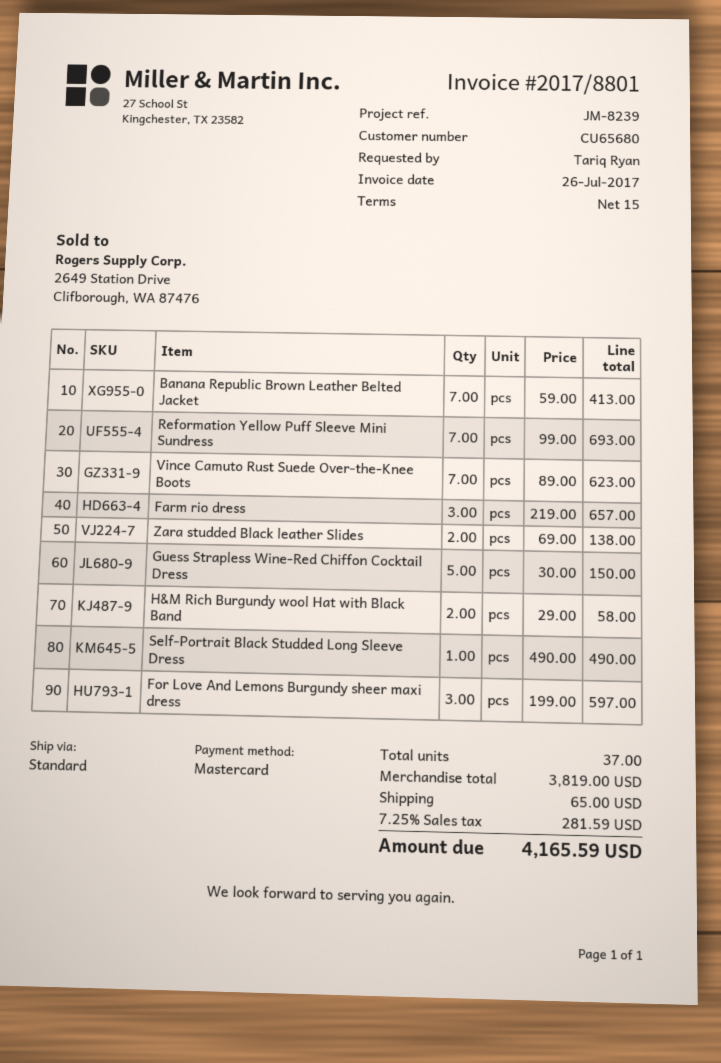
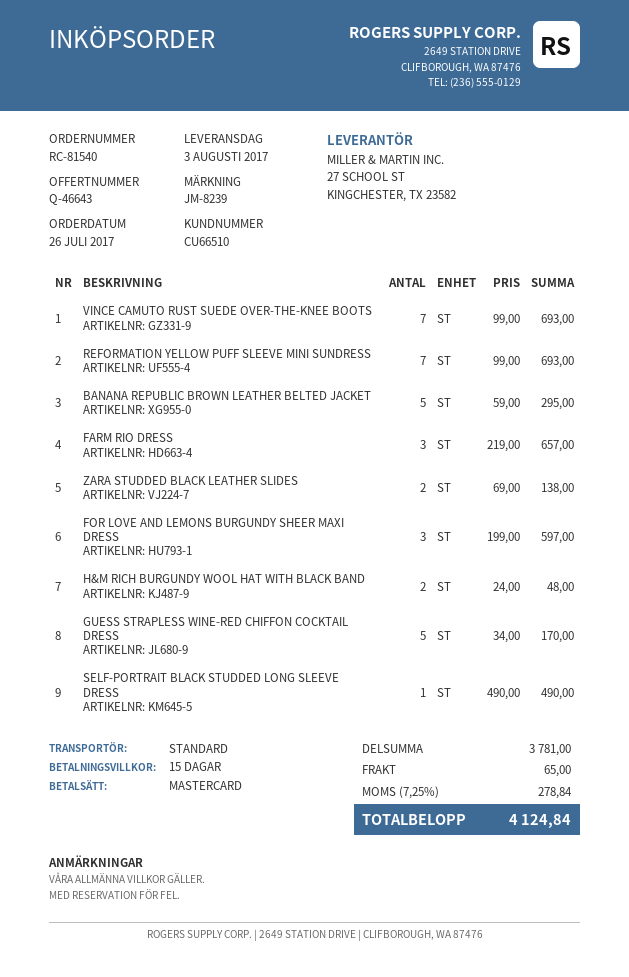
customer number: CU65680 -> CU66510
Banana Republic Brown Leather Belted Jacket: 7 x 59.00 = 413.00 -> 5 x 59.00 = 295.00
Vince Camuto Rust Suede Over-the-Knee Boots: 7 x 89.00 = 623.00 -> 7 x 99.00 = 693.00
Guess Strapless Wine-Red Chiffon Cocktail Dress: 5 x 30.00 = 150.00 -> 5 x 34.00 = 170.00
H&M Rich Burgundy wool Hat with Black Band: 2 x 29.00 = 58.00 -> 2 x 24.00 = 48.00
subtotal: 3819.00 -> 3781.00
tax: 7.25% = 281.59 -> 7.25% = 278.84
total: 4165.59 -> 4124.84

